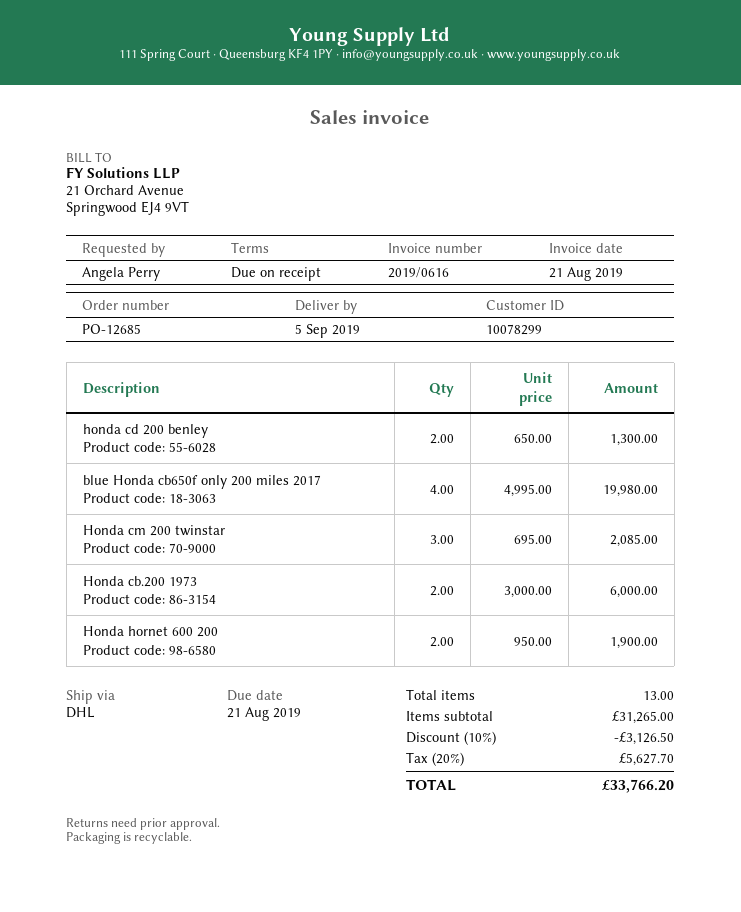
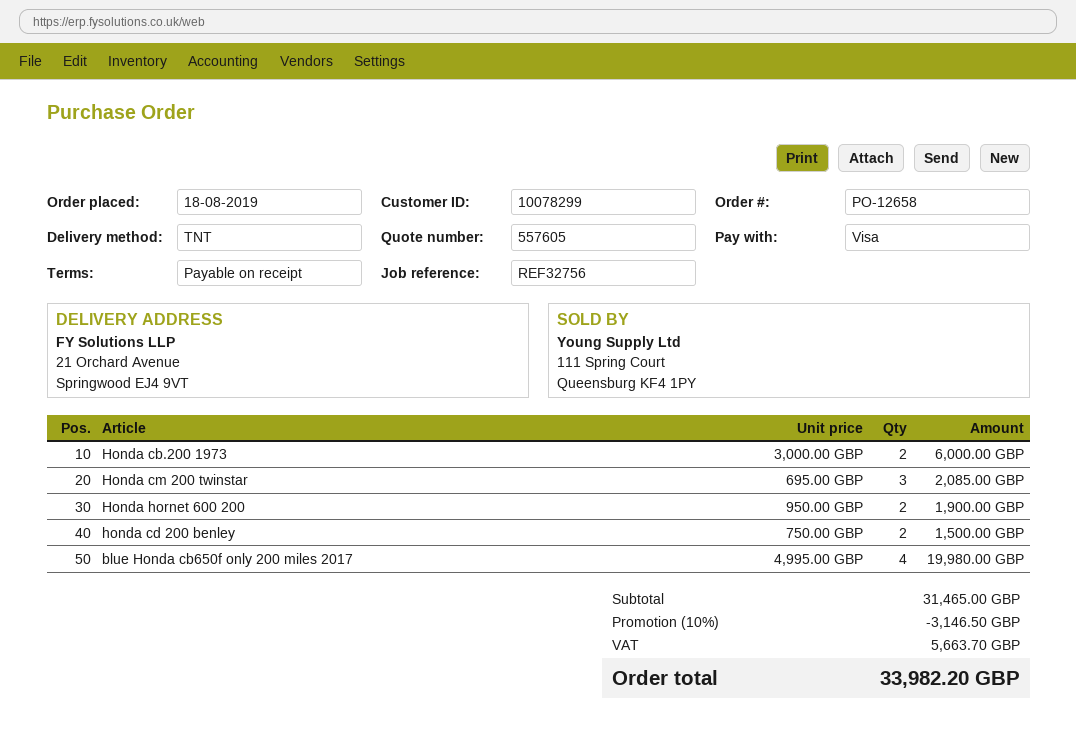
order number: PO-12685 -> PO-12658
shipping method: DHL -> TNT
honda cd 200 benley: 2 x 650.00 = 1300.00 -> 2 x 750.00 = 1500.00
subtotal: 31265.00 -> 31465.00
discount: 10% = 3126.50 -> 10% = 3146.50
tax: 5627.70 -> 5663.70
total: 33766.20 -> 33982.20

